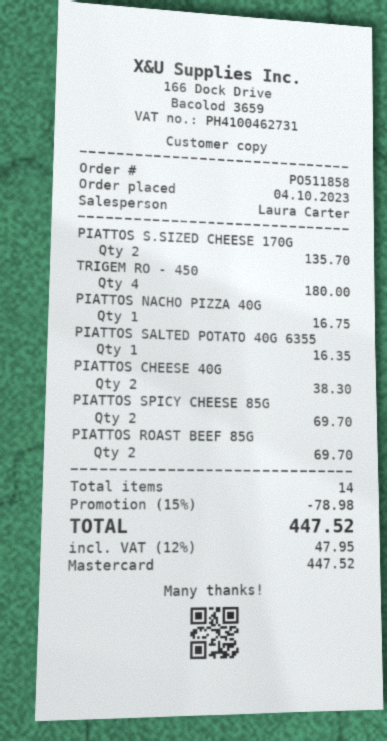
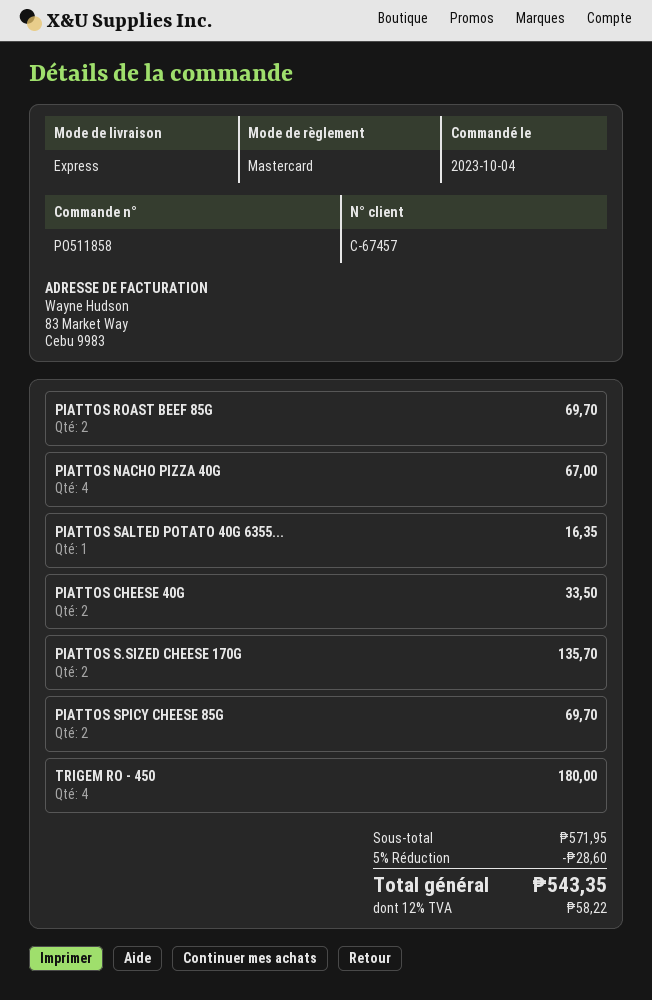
PIATTOS NACHO PIZZA 40G: 1 for 16.75 -> 4 for 67.00
PIATTOS CHEESE 40G: 2 for 38.30 -> 2 for 33.50
discount: 15% = 78.98 -> 5% = 28.60
tax: 12% = 47.95 -> 12% = 58.22
total: 447.52 -> 543.35

